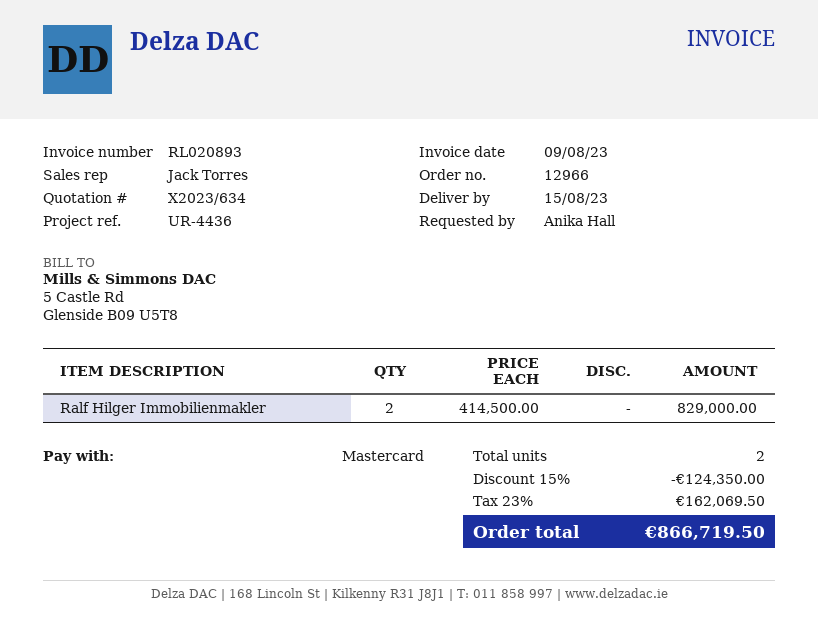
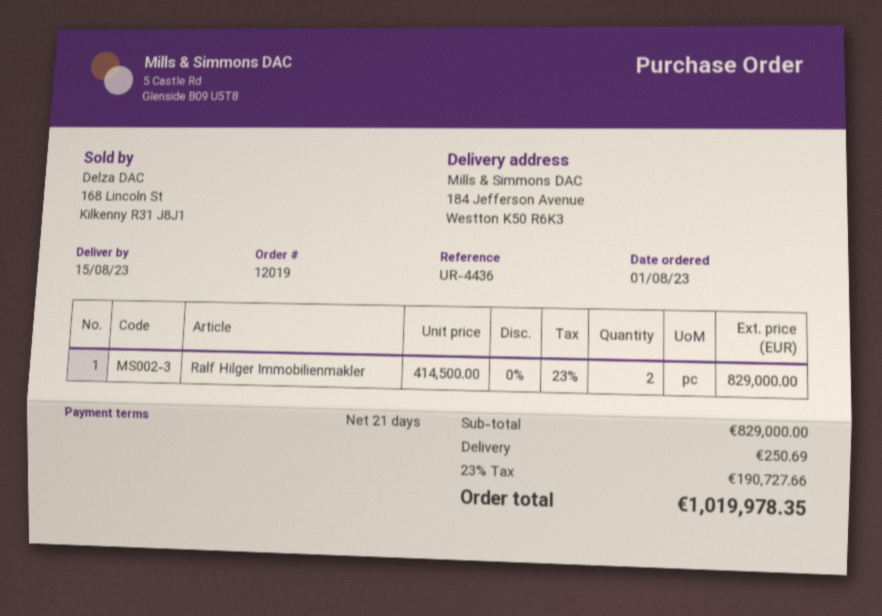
order number: 12966 -> 12019
discount: 15% = 124350.00 -> none
shipping: none -> 250.69
tax: 23% = 162069.50 -> 23% = 190727.66
total: 866719.50 -> 1019978.35

